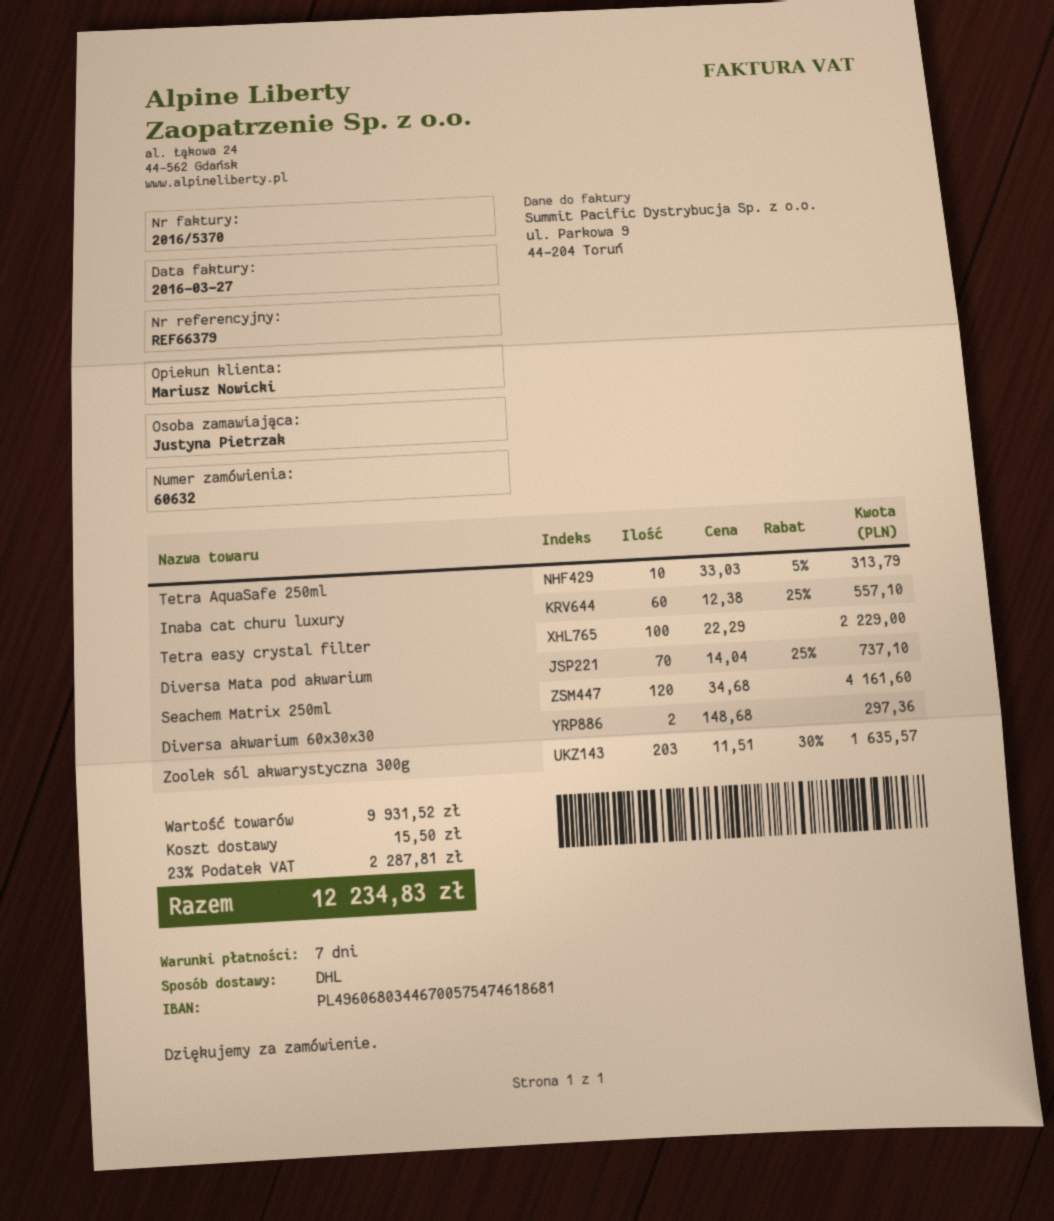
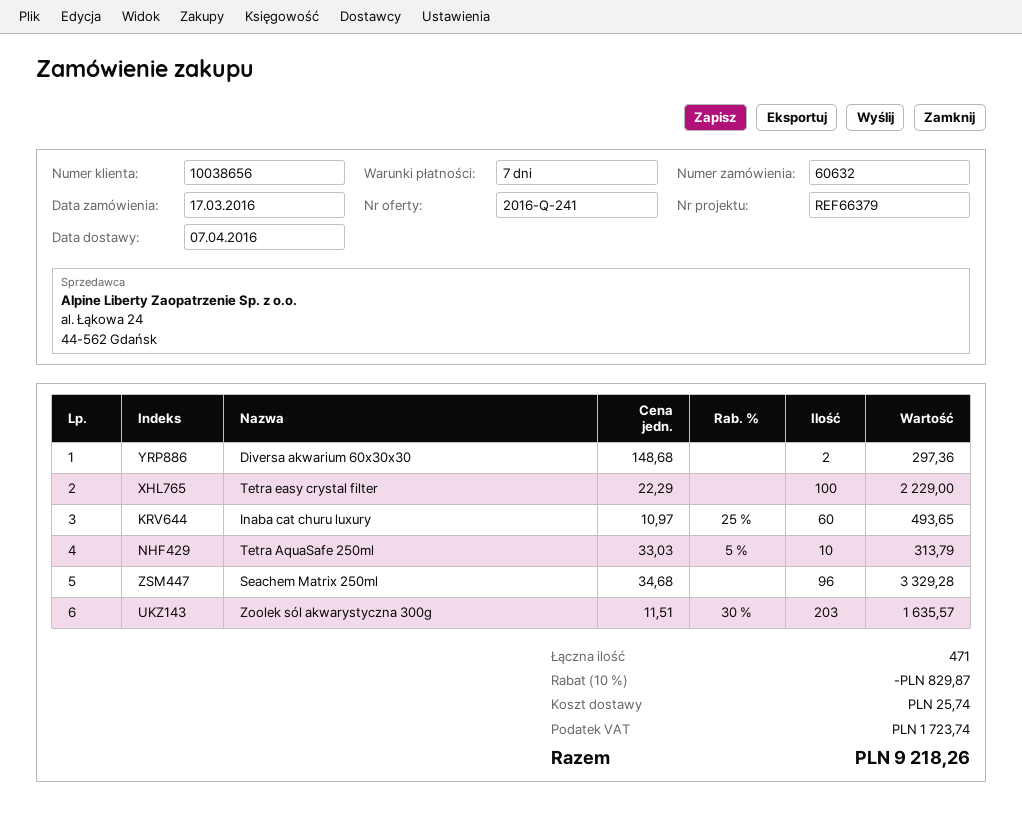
Inaba cat churu luxury: 60 x 12.38 - 25% = 557.10 -> 60 x 10.97 - 25% = 493.65
Diversa Mata pod akwarium: 70 x 14.04 - 25% = 737.10 -> none
Seachem Matrix 250ml: 120 x 34.68 = 4161.60 -> 96 x 34.68 = 3329.28
discount: none -> 10% = 829.87
shipping: 15.50 -> 25.74
tax: 2287.81 -> 1723.74
total: 12234.83 -> 9218.26

